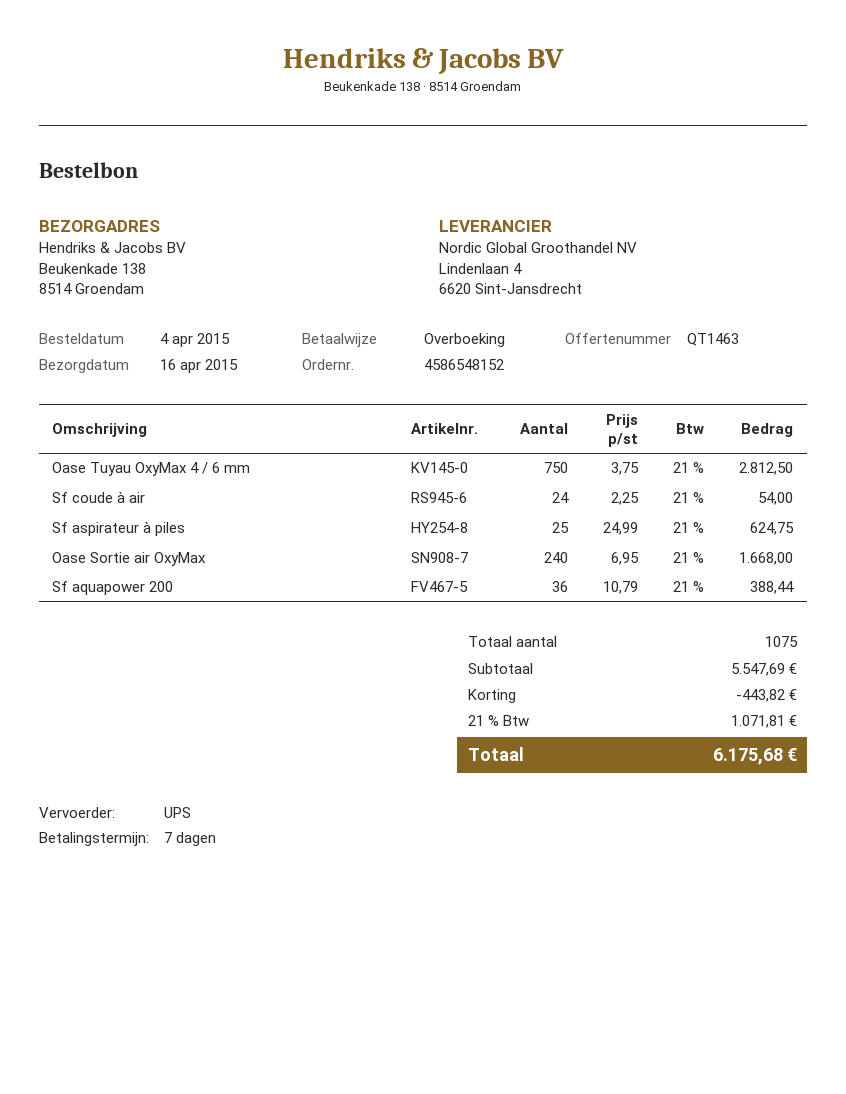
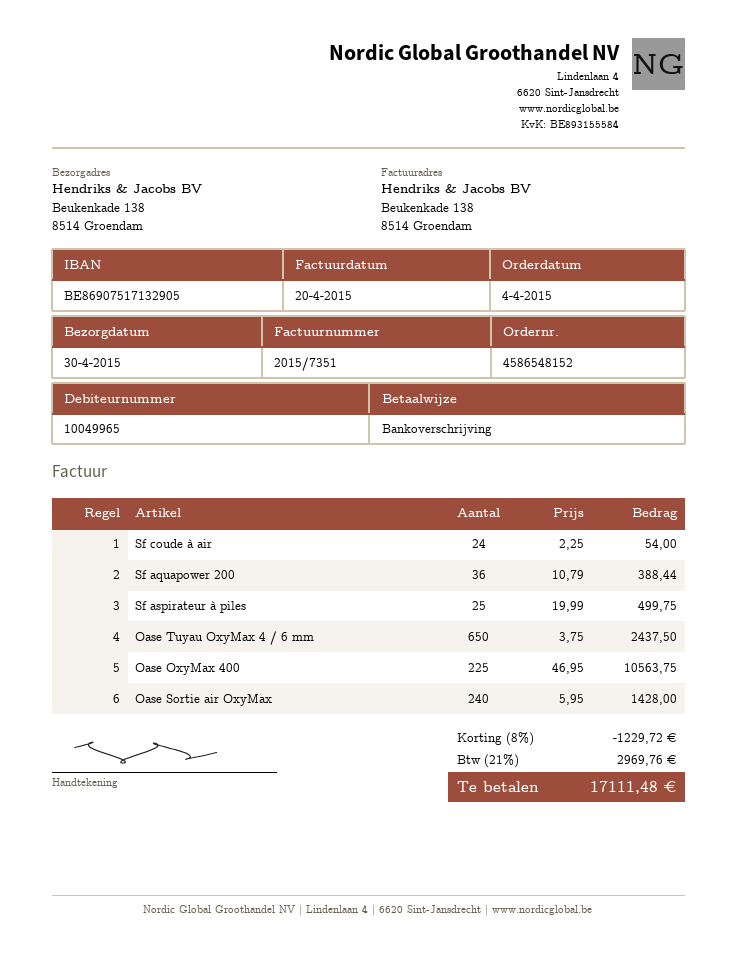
delivery date: 2015-04-16 -> 2015-04-30
Oase Tuyau OxyMax 4 / 6 mm: 750 x 3.75 = 2812.50 -> 650 x 3.75 = 2437.50
Sf aspirateur à piles: 25 x 24.99 = 624.75 -> 25 x 19.99 = 499.75
Oase Sortie air OxyMax: 240 x 6.95 = 1668.00 -> 240 x 5.95 = 1428.00
Oase OxyMax 400: none -> 225 x 46.95 = 10563.75
discount: 443.82 -> 1229.72
tax: 21% = 1071.81 -> 21% = 2969.76
total: 6175.68 -> 17111.48

